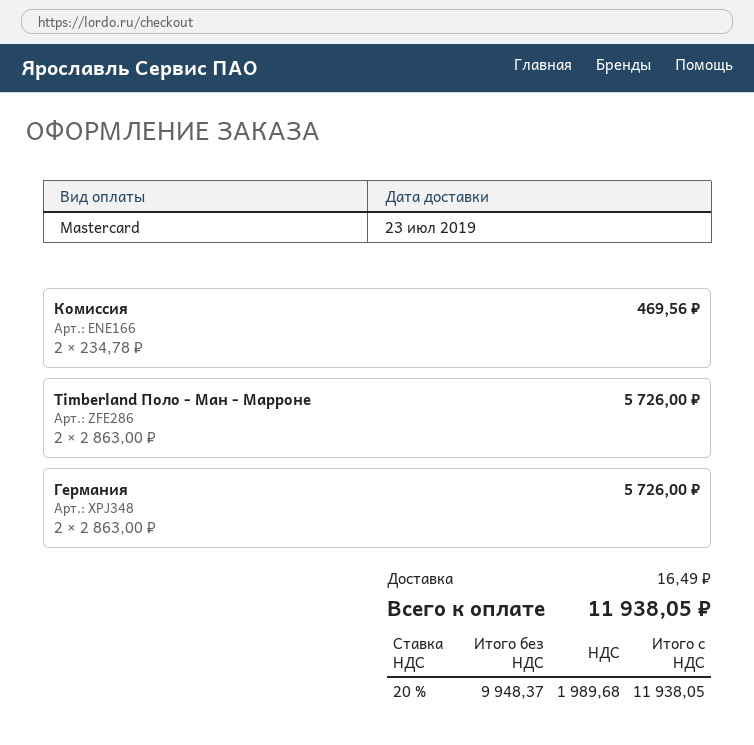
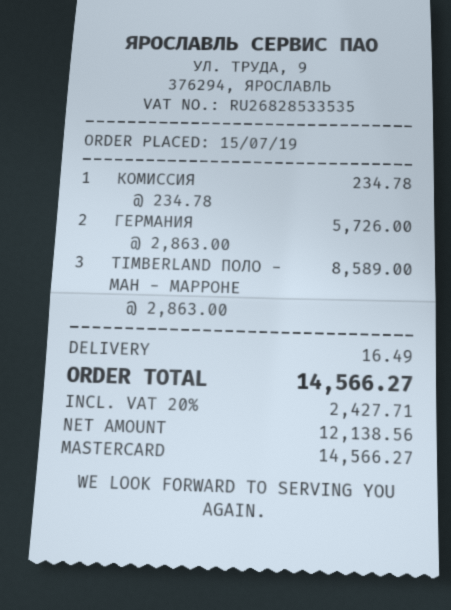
Комиссия: 2 x 234.78 = 469.56 -> 1 x 234.78 = 234.78
Timberland Поло - Ман - Марроне: 2 x 2863.00 = 5726.00 -> 3 x 2863.00 = 8589.00
net: 9948.37 -> 12138.56
tax: 20% = 1989.68 -> 20% = 2427.71
total: 11938.05 -> 14566.27

